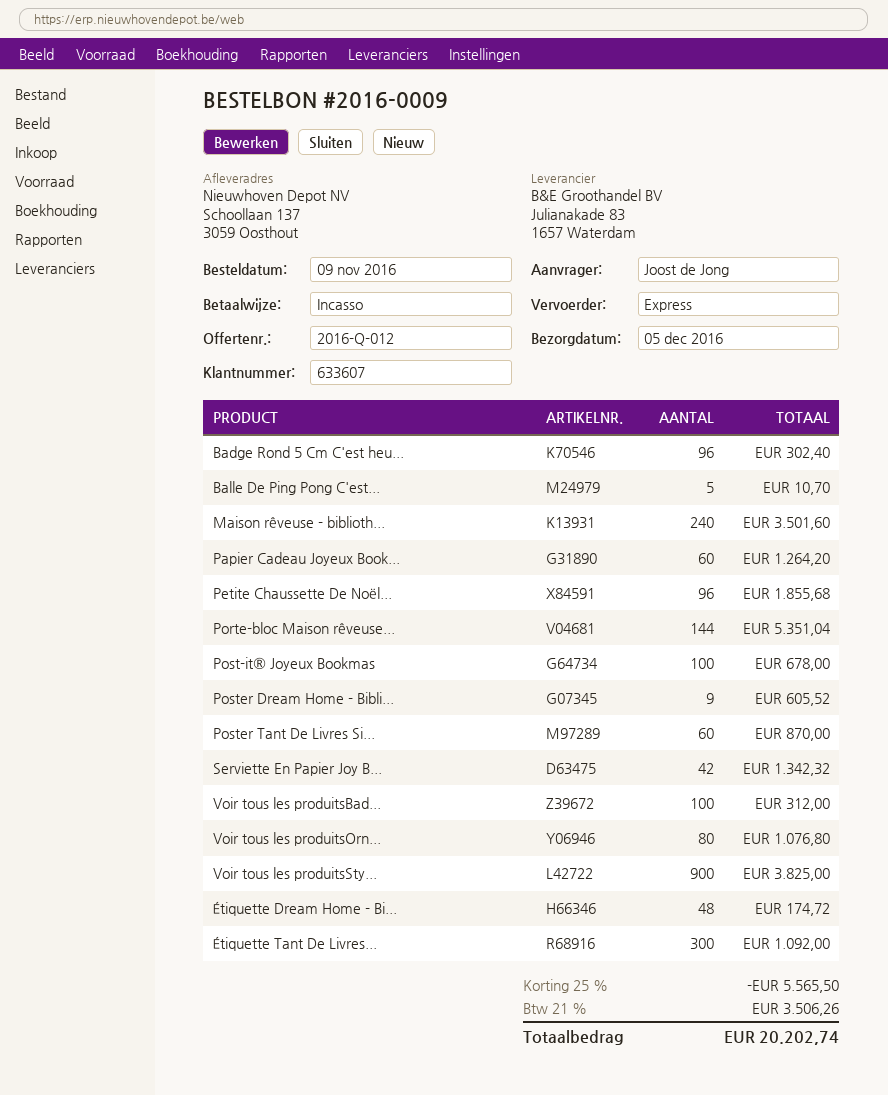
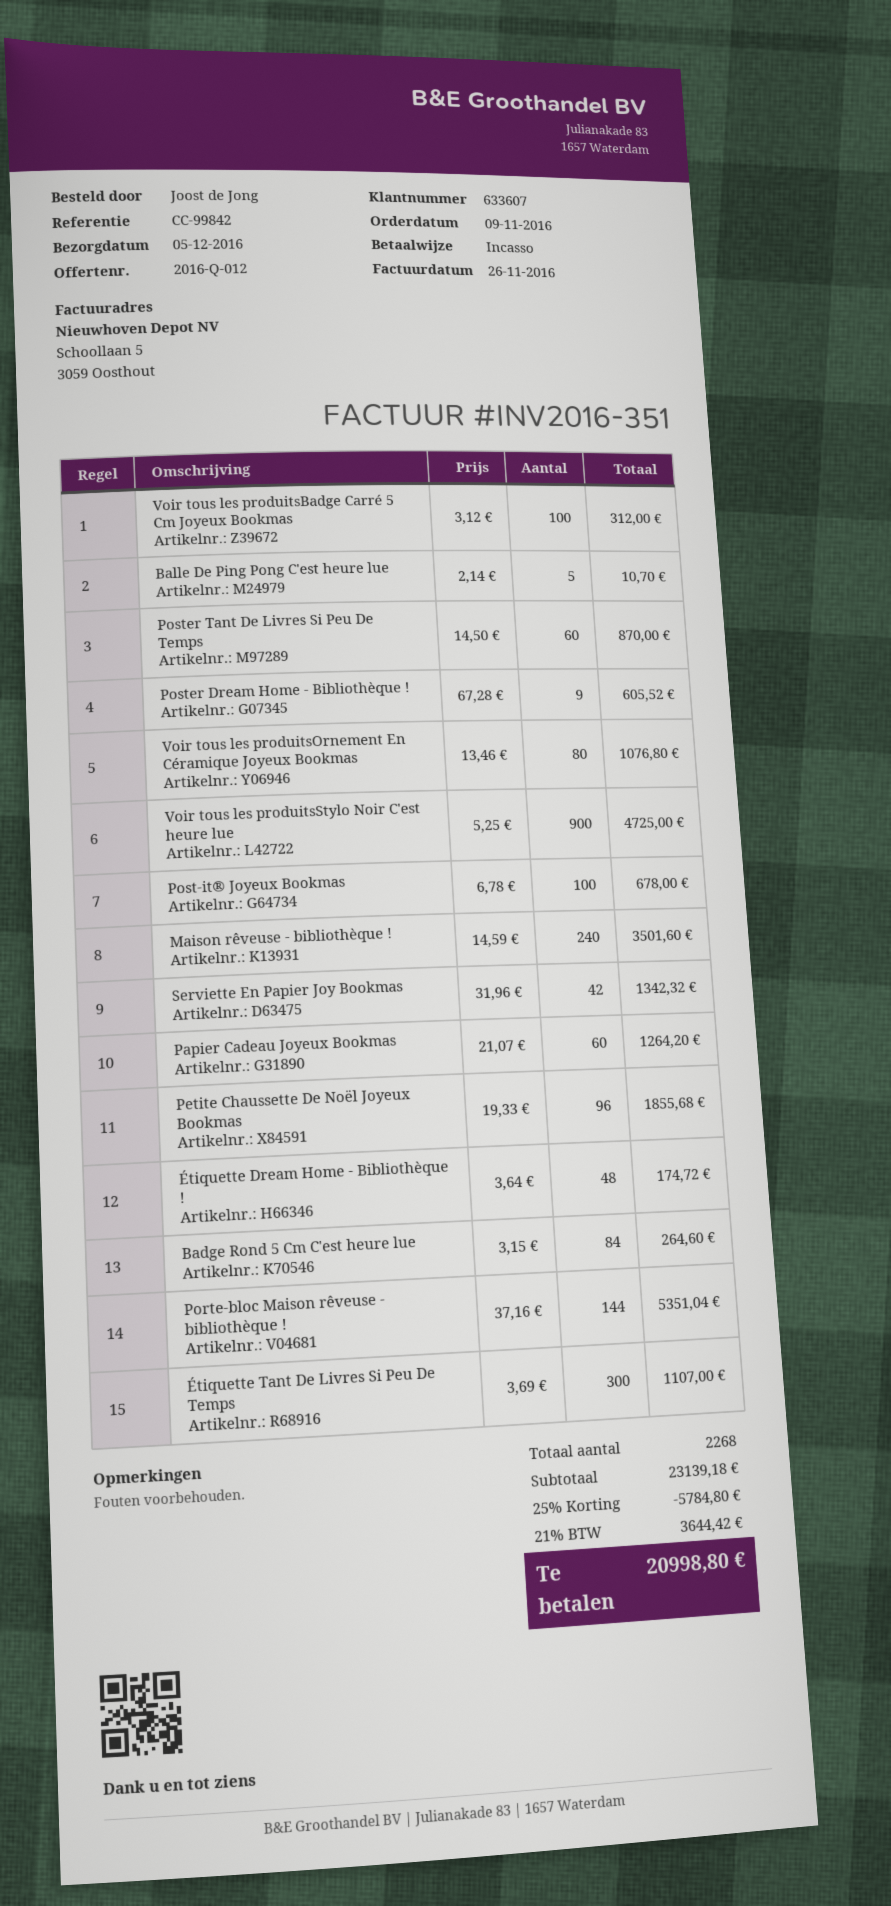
Badge Rond 5 Cm C'est heu...: 96 for 302.40 -> 84 for 264.60
Voir tous les produitsSty...: 900 for 3825.00 -> 900 for 4725.00
Étiquette Tant De Livres...: 300 for 1092.00 -> 300 for 1107.00
discount: 25% = 5565.50 -> 25% = 5784.80
tax: 21% = 3506.26 -> 21% = 3644.42
total: 20202.74 -> 20998.80

